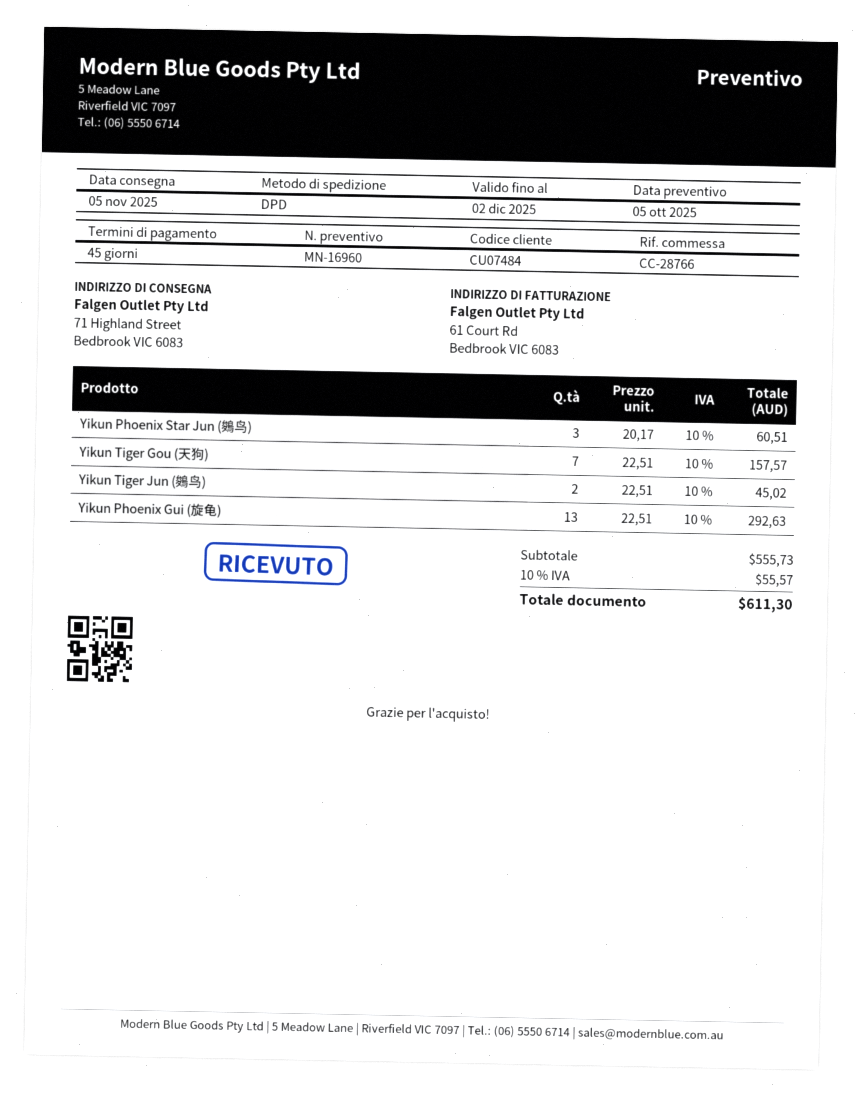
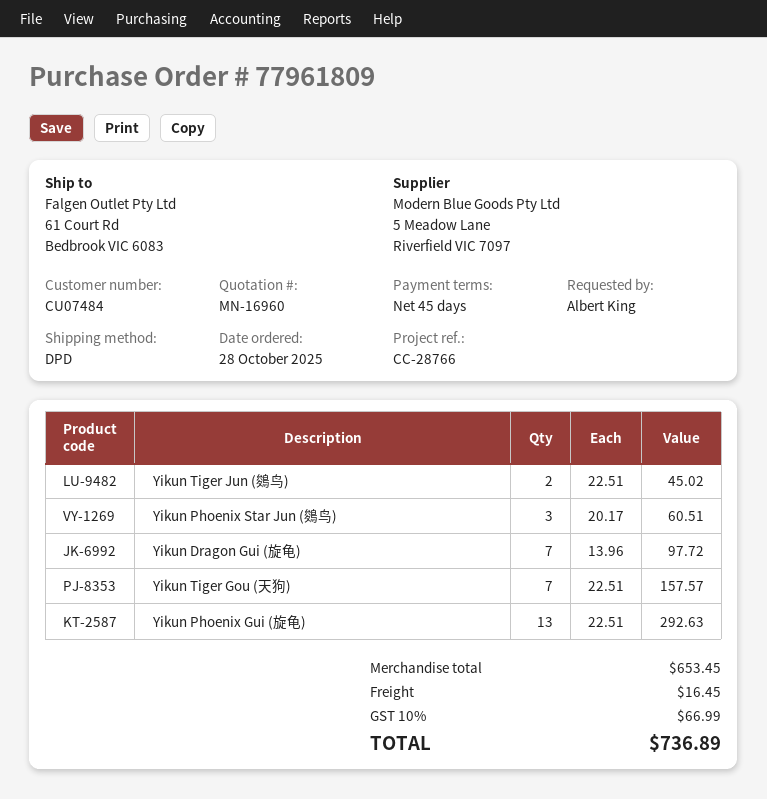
ship to: 71 Highland Street, Bedbrook VIC 6083 -> 61 Court Rd, Bedbrook VIC 6083
Yikun Dragon Gui (旋龟): none -> 7 x 13.96 = 97.72
subtotal: 555.73 -> 653.45
shipping: none -> 16.45
tax: 10% = 55.57 -> 10% = 66.99
total: 611.30 -> 736.89

